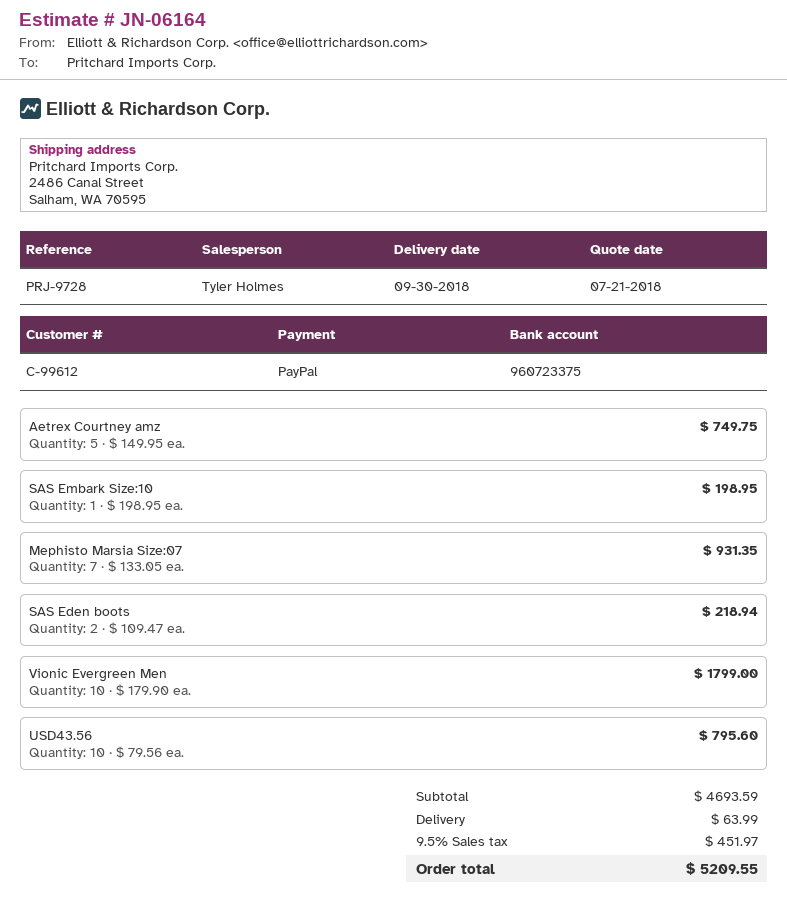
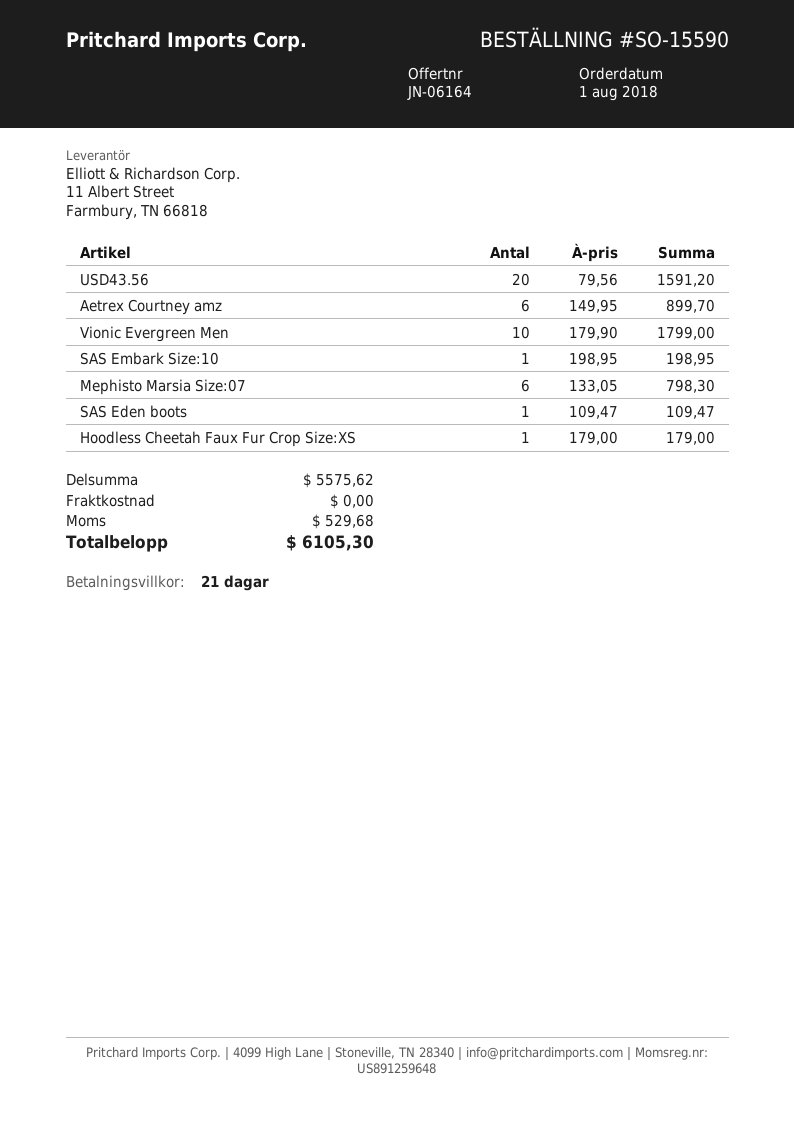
Aetrex Courtney amz: 5 x 149.95 = 749.75 -> 6 x 149.95 = 899.70
Mephisto Marsia Size:07: 7 x 133.05 = 931.35 -> 6 x 133.05 = 798.30
SAS Eden boots: 2 x 109.47 = 218.94 -> 1 x 109.47 = 109.47
USD43.56: 10 x 79.56 = 795.60 -> 20 x 79.56 = 1591.20
Hoodless Cheetah Faux Fur Crop Size:XS: none -> 1 x 179.00 = 179.00
subtotal: 4693.59 -> 5575.62
shipping: 63.99 -> 0.00
tax: 451.97 -> 529.68
total: 5209.55 -> 6105.30

